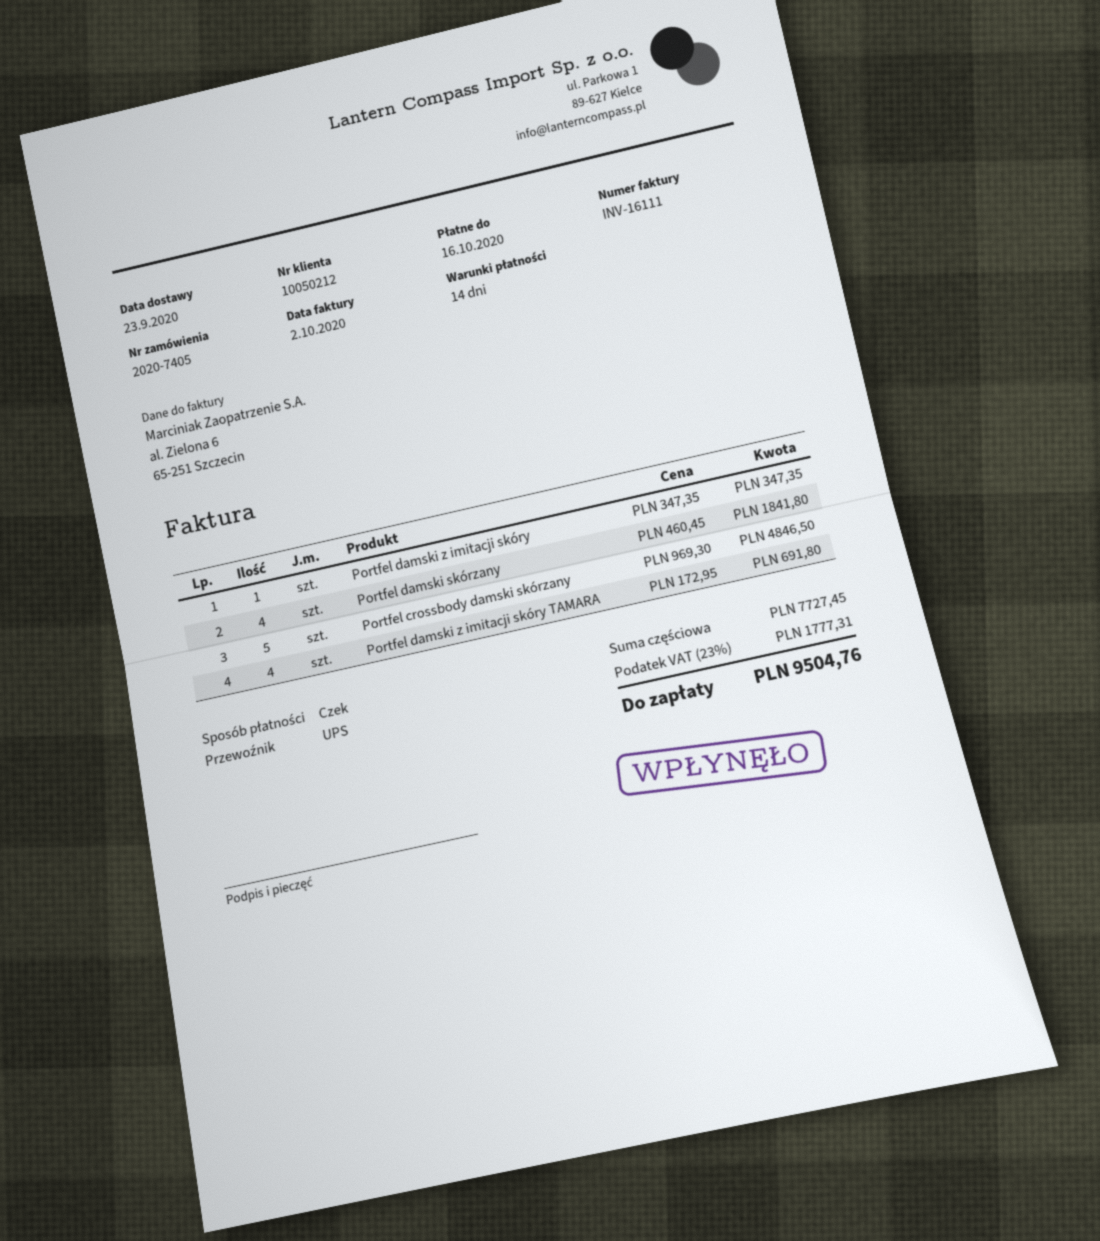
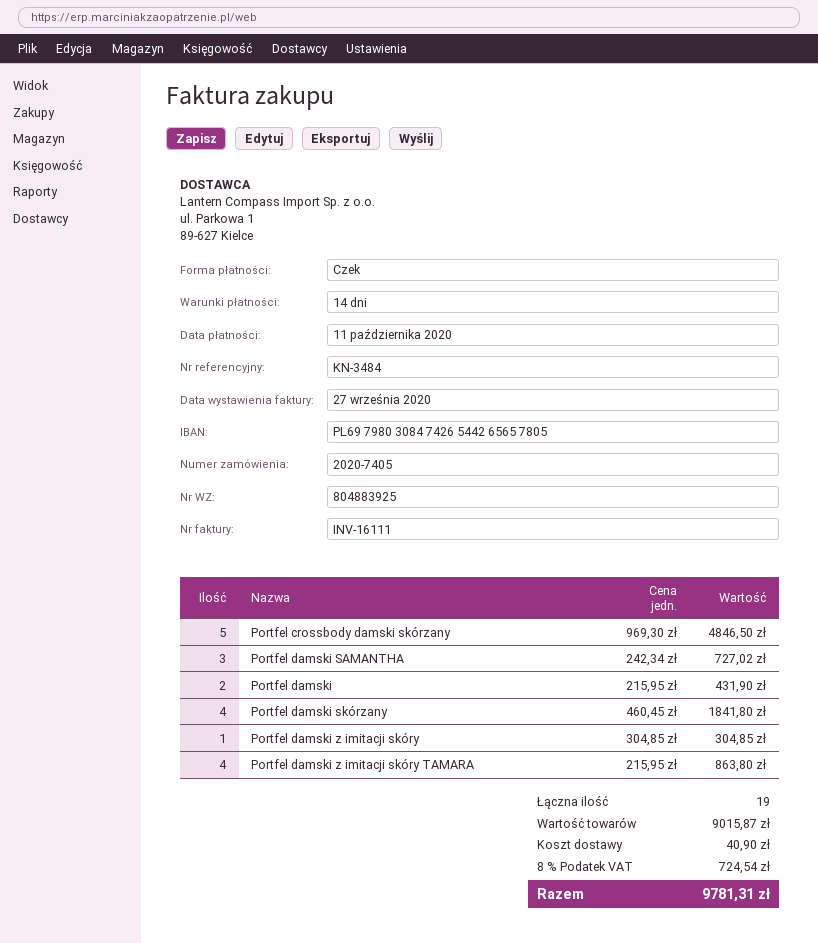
invoice date: 2020-10-02 -> 2020-09-27
due date: 2020-10-16 -> 2020-10-11
Portfel damski z imitacji skóry: 1 x 347.35 = 347.35 -> 1 x 304.85 = 304.85
Portfel damski z imitacji skóry TAMARA: 4 x 172.95 = 691.80 -> 4 x 215.95 = 863.80
Portfel damski SAMANTHA: none -> 3 x 242.34 = 727.02
Portfel damski: none -> 2 x 215.95 = 431.90
subtotal: 7727.45 -> 9015.87
shipping: none -> 40.90
tax: 23% = 1777.31 -> 8% = 724.54
total: 9504.76 -> 9781.31

